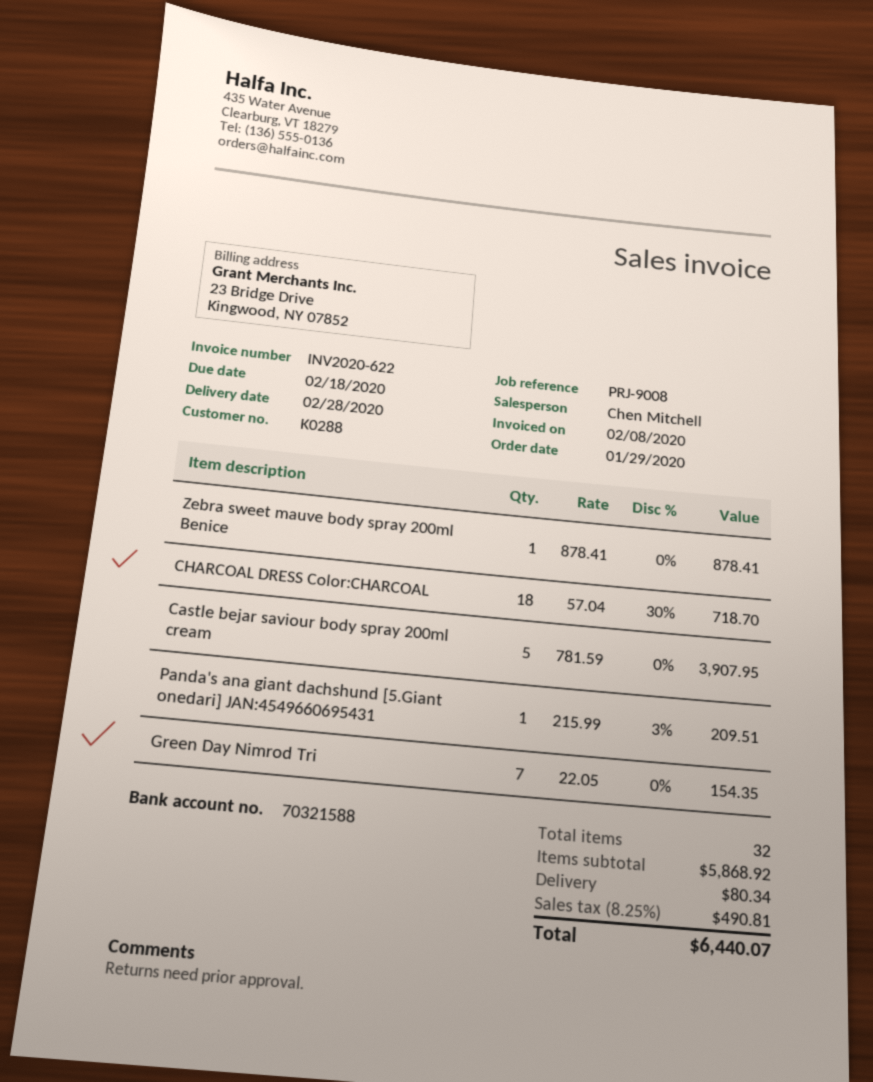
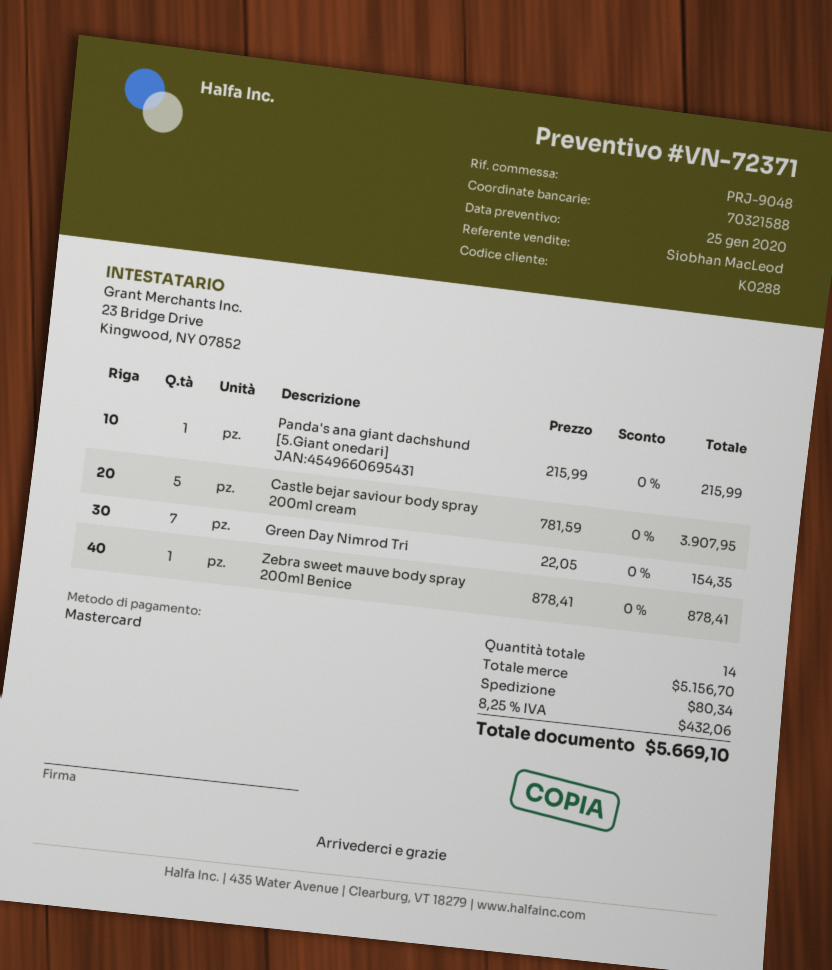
reference: PRJ-9008 -> PRJ-9048
sales rep: Chen Mitchell -> Siobhan MacLeod
CHARCOAL DRESS Color:CHARCOAL: 18 x 57.04 - 30% = 718.70 -> none
Panda's ana giant dachshund [5.Giant onedari] JAN:4549660695431: 1 x 215.99 - 3% = 209.51 -> 1 x 215.99 = 215.99
total quantity: 32 -> 14
subtotal: 5868.92 -> 5156.70
tax: 8.25% = 490.81 -> 8.25% = 432.06
total: 6440.07 -> 5669.10

